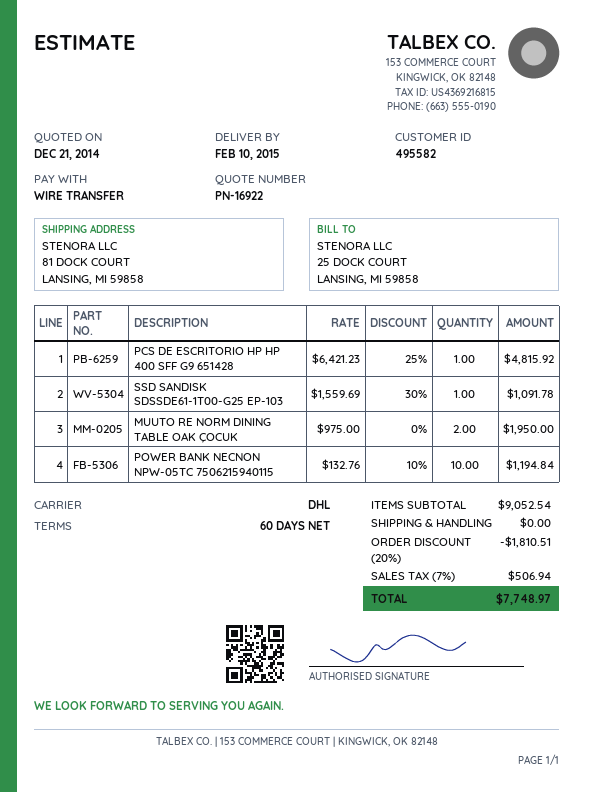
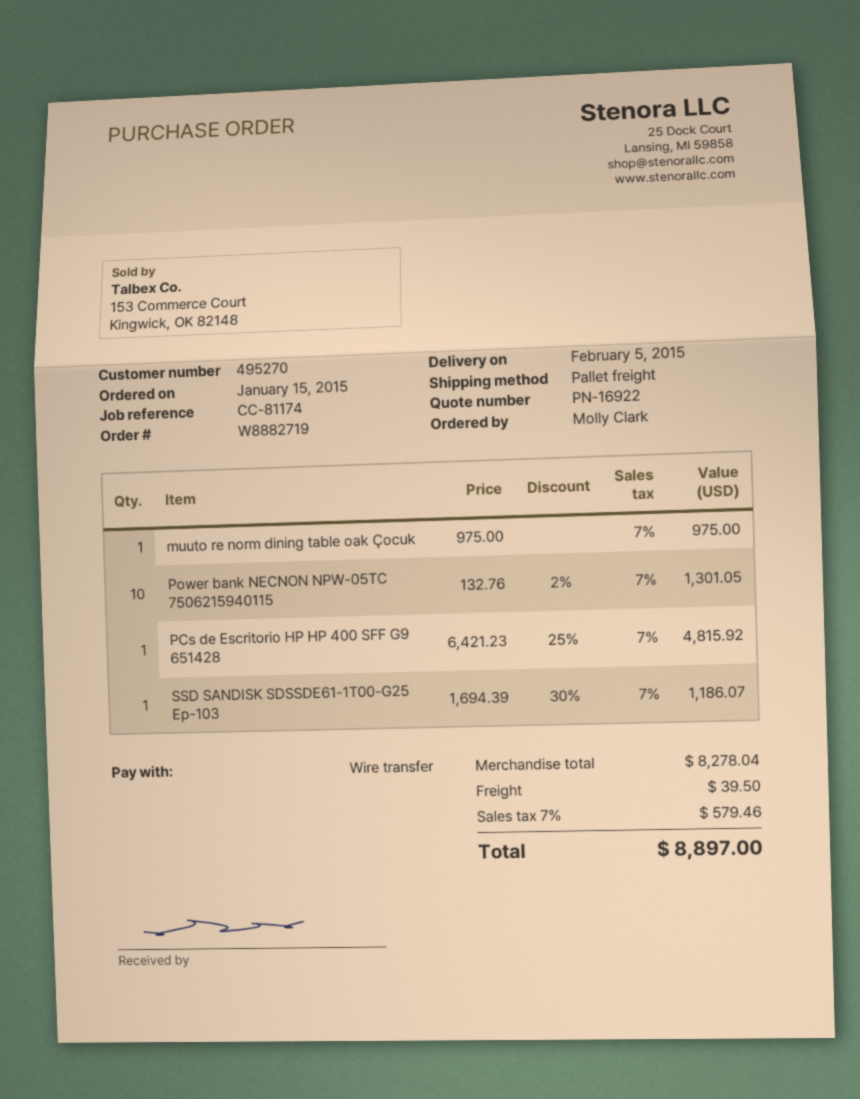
delivery date: 2015-02-10 -> 2015-02-05
customer number: 495582 -> 495270
shipping method: DHL -> pallet freight
SSD SANDISK SDSSDE61-1T00-G25 EP-103: 1 x 1559.69 - 30% = 1091.78 -> 1 x 1694.39 - 30% = 1186.07
MUUTO RE NORM DINING TABLE OAK ÇOCUK: 2 x 975.00 = 1950.00 -> 1 x 975.00 = 975.00
POWER BANK NECNON NPW-05TC 7506215940115: 10 x 132.76 - 10% = 1194.84 -> 10 x 132.76 - 2% = 1301.05
subtotal: 9052.54 -> 8278.04
discount: 20% = 1810.51 -> none
shipping: 0.00 -> 39.50
tax: 7% = 506.94 -> 7% = 579.46
total: 7748.97 -> 8897.00

